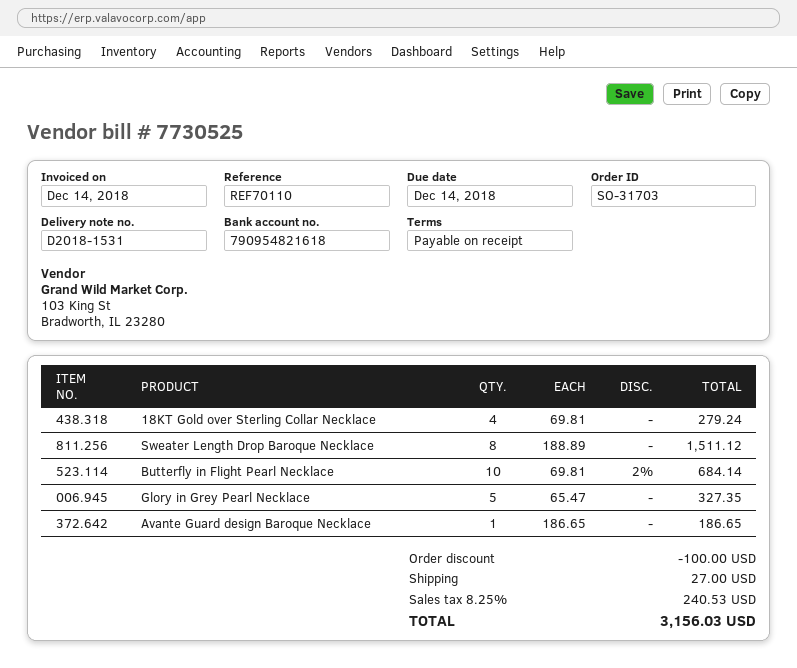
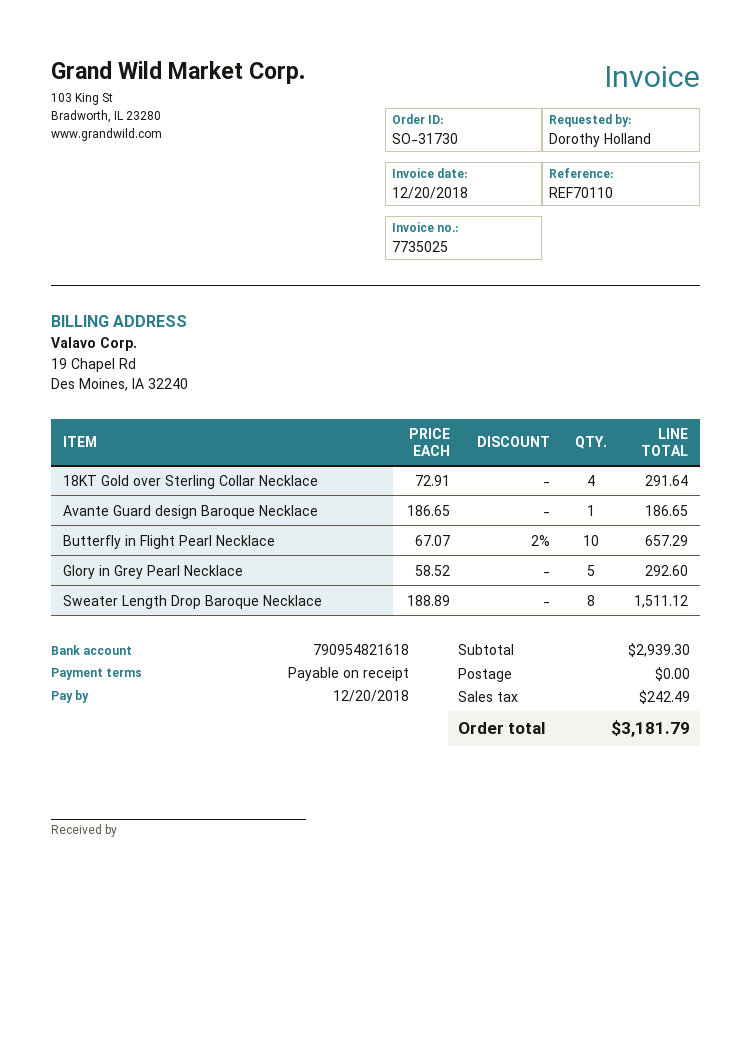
order number: SO-31703 -> SO-31730
invoice number: 7730525 -> 7735025
invoice date: 2018-12-14 -> 2018-12-20
due date: 2018-12-14 -> 2018-12-20
18KT Gold over Sterling Collar Necklace: 4 x 69.81 = 279.24 -> 4 x 72.91 = 291.64
Butterfly in Flight Pearl Necklace: 10 x 69.81 - 2% = 684.14 -> 10 x 67.07 - 2% = 657.29
Glory in Grey Pearl Necklace: 5 x 65.47 = 327.35 -> 5 x 58.52 = 292.60
discount: 100.00 -> none
shipping: 27.00 -> 0.00
tax: 240.53 -> 242.49
total: 3156.03 -> 3181.79

